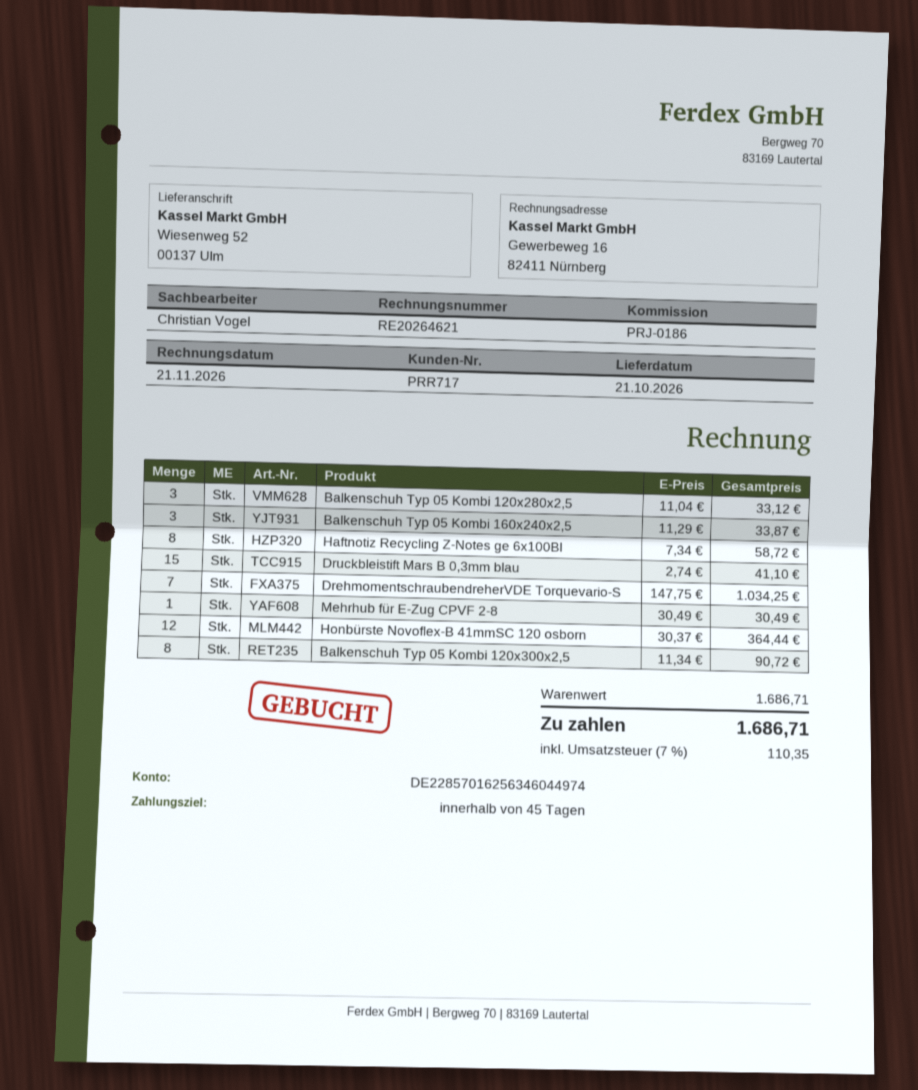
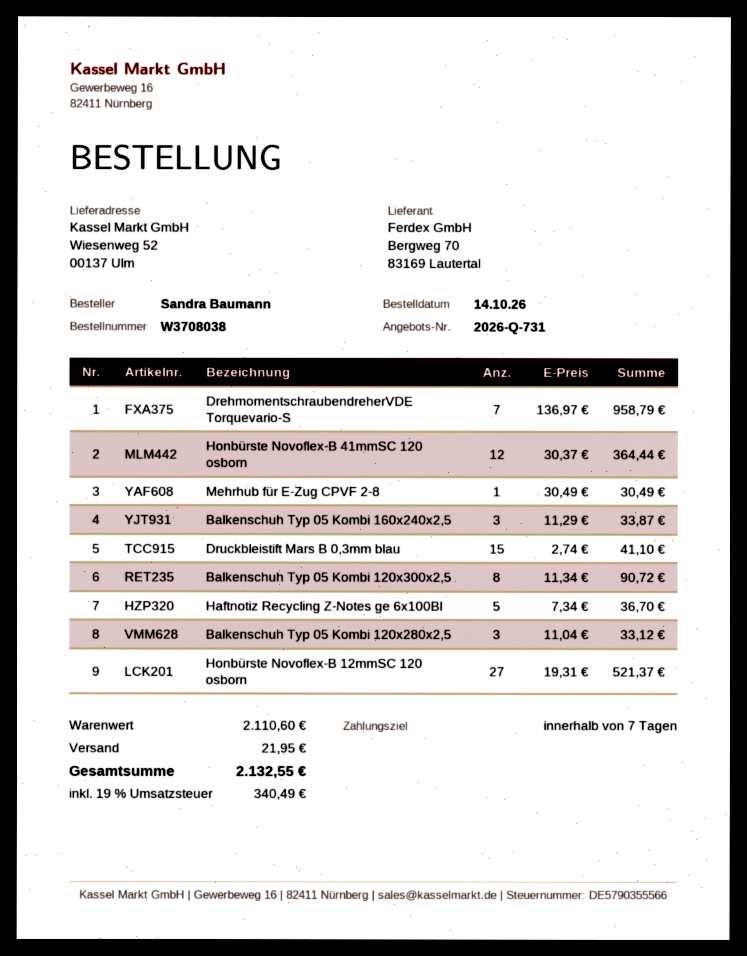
payment terms: 45 days -> 7 days
Haftnotiz Recycling Z-Notes ge 6x100Bl: 8 x 7.34 = 58.72 -> 5 x 7.34 = 36.70
DrehmomentschraubendreherVDE Torquevario-S: 7 x 147.75 = 1034.25 -> 7 x 136.97 = 958.79
Honbürste Novoflex-B 12mmSC 120 osborn: none -> 27 x 19.31 = 521.37
subtotal: 1686.71 -> 2110.60
shipping: none -> 21.95
tax: 7% = 110.35 -> 19% = 340.49
total: 1686.71 -> 2132.55

